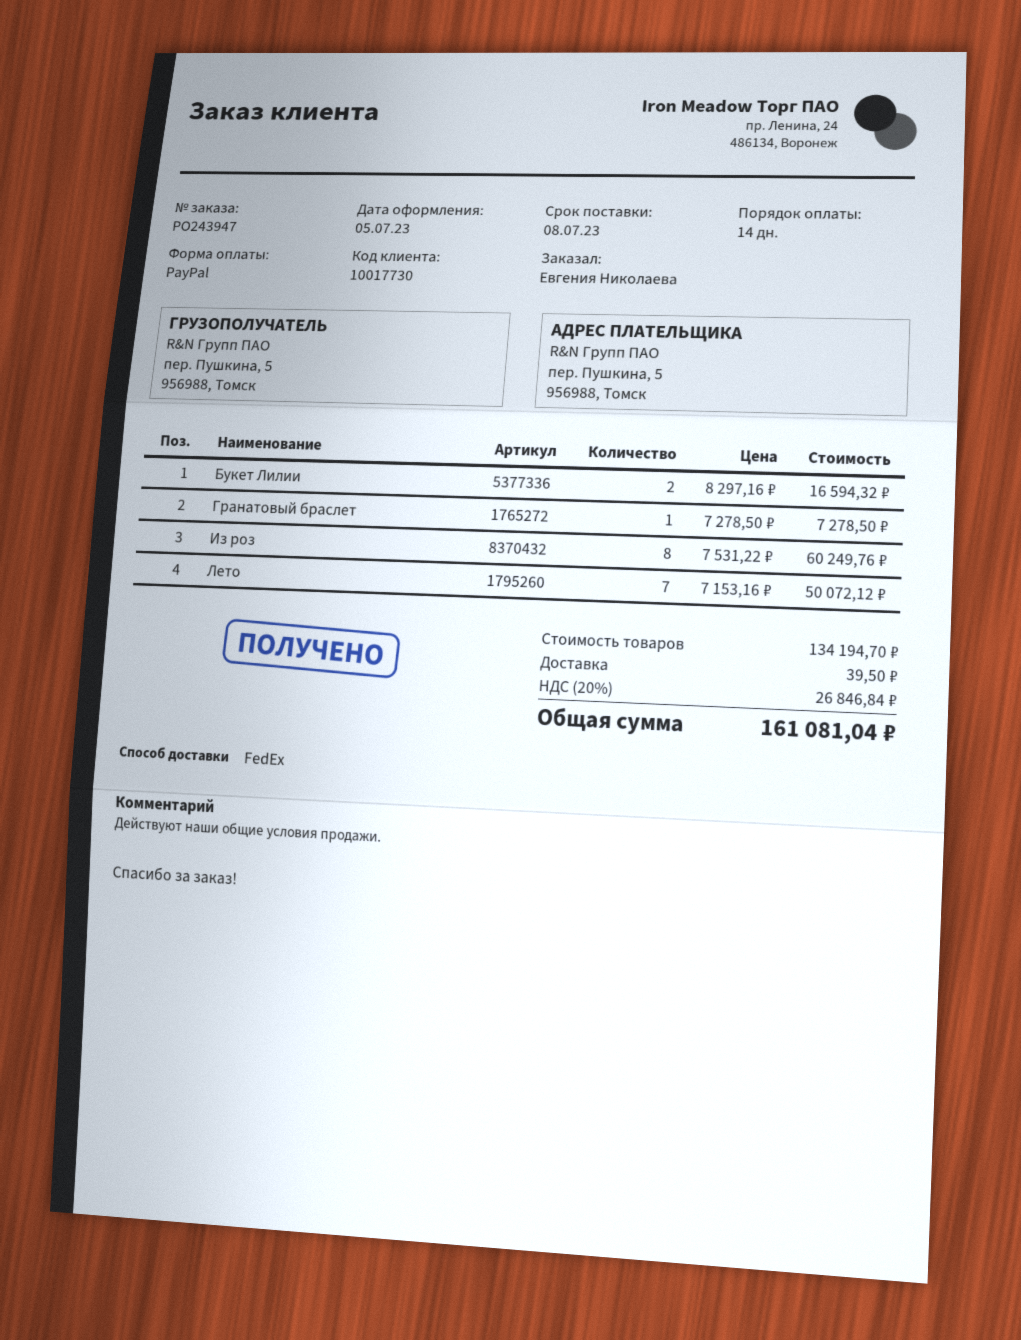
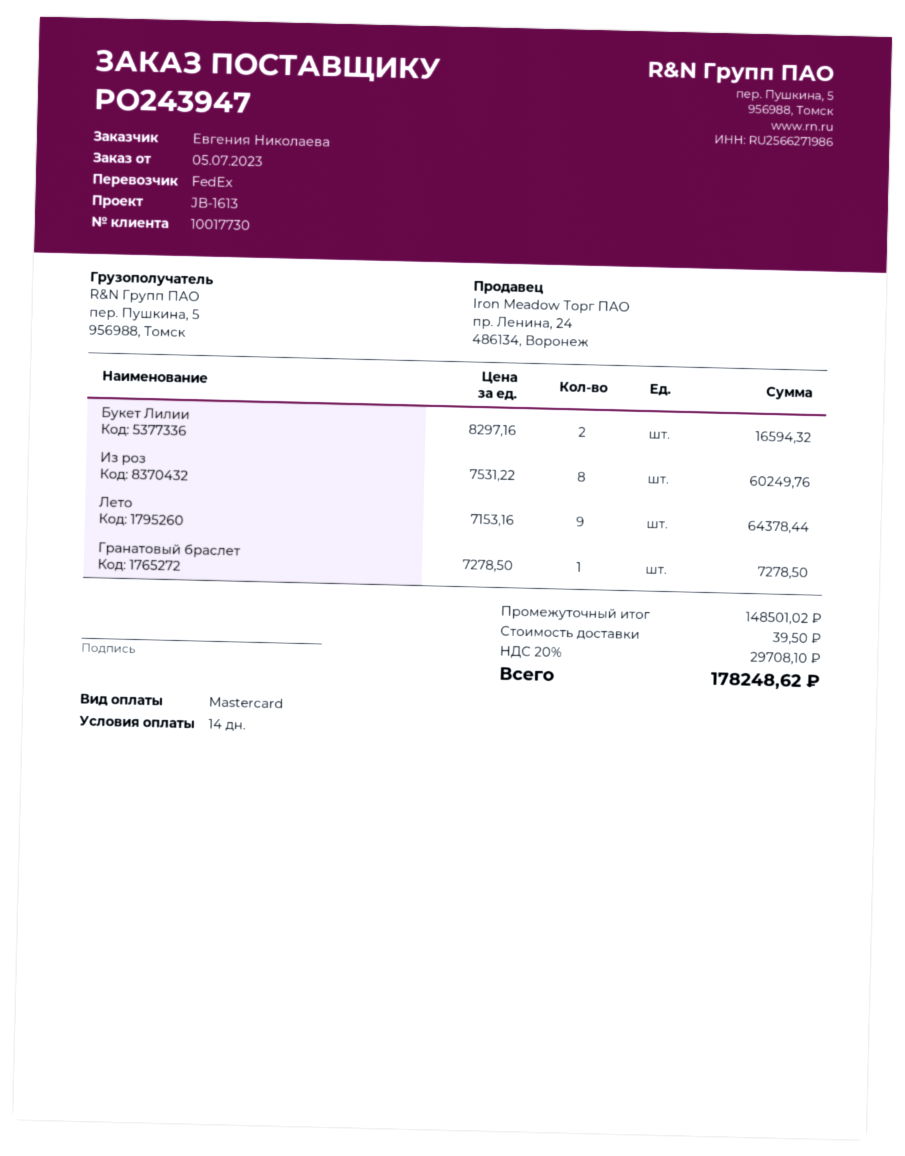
payment method: PayPal -> Mastercard
Лето: 7 x 7153.16 = 50072.12 -> 9 x 7153.16 = 64378.44
subtotal: 134194.70 -> 148501.02
tax: 20% = 26846.84 -> 20% = 29708.10
total: 161081.04 -> 178248.62

